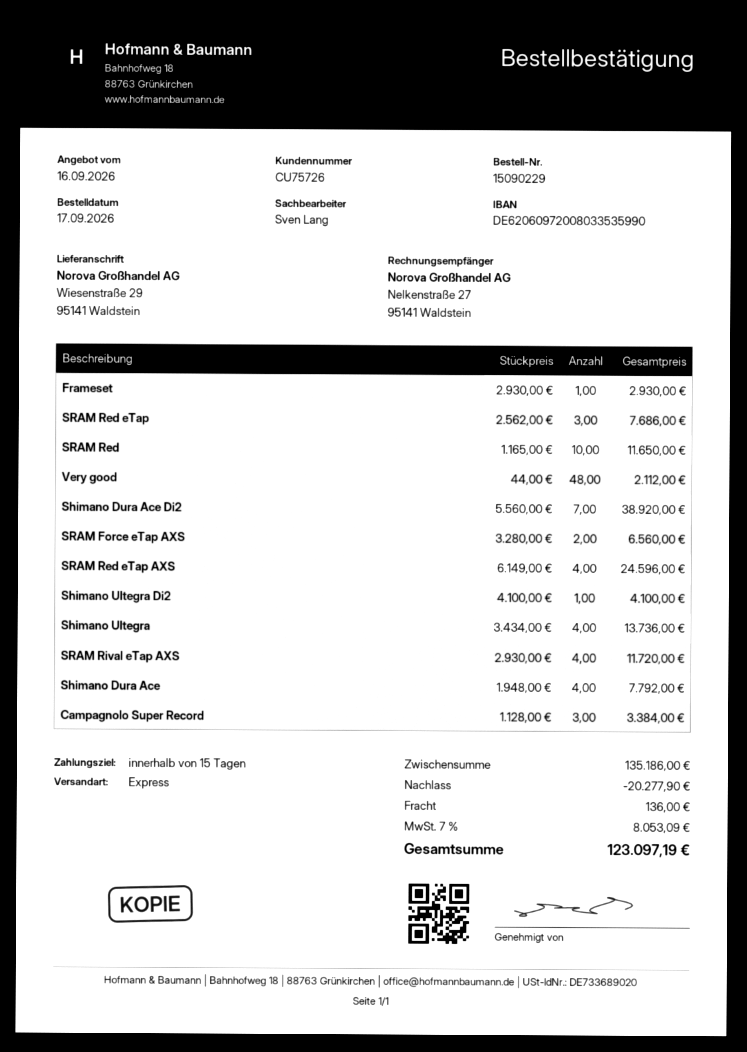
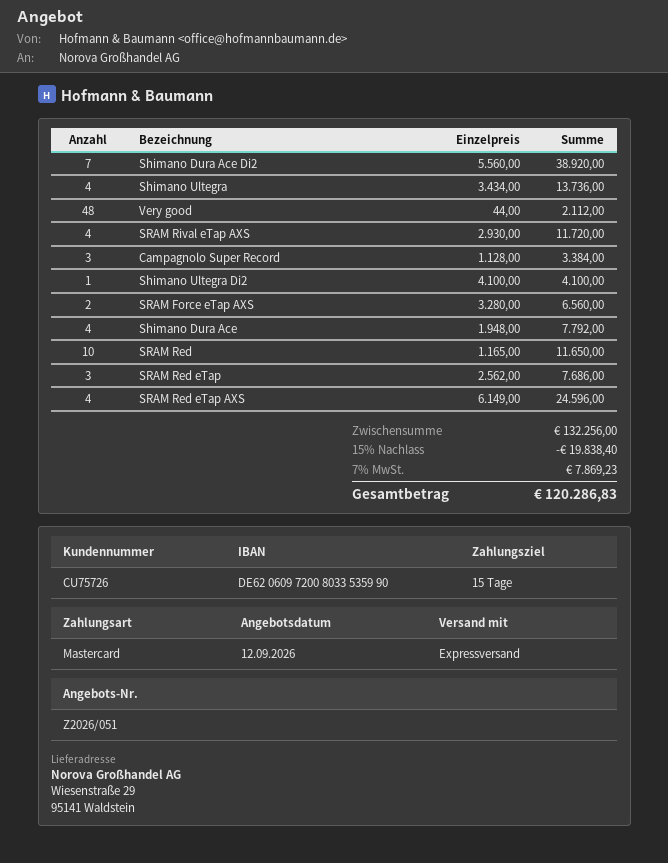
quote date: 2026-09-16 -> 2026-09-12
Frameset: 1 x 2930.00 = 2930.00 -> none
subtotal: 135186.00 -> 132256.00
discount: 20277.90 -> 19838.40
shipping: 136.00 -> none
tax: 7% = 8053.09 -> 7% = 7869.23
total: 123097.19 -> 120286.83

